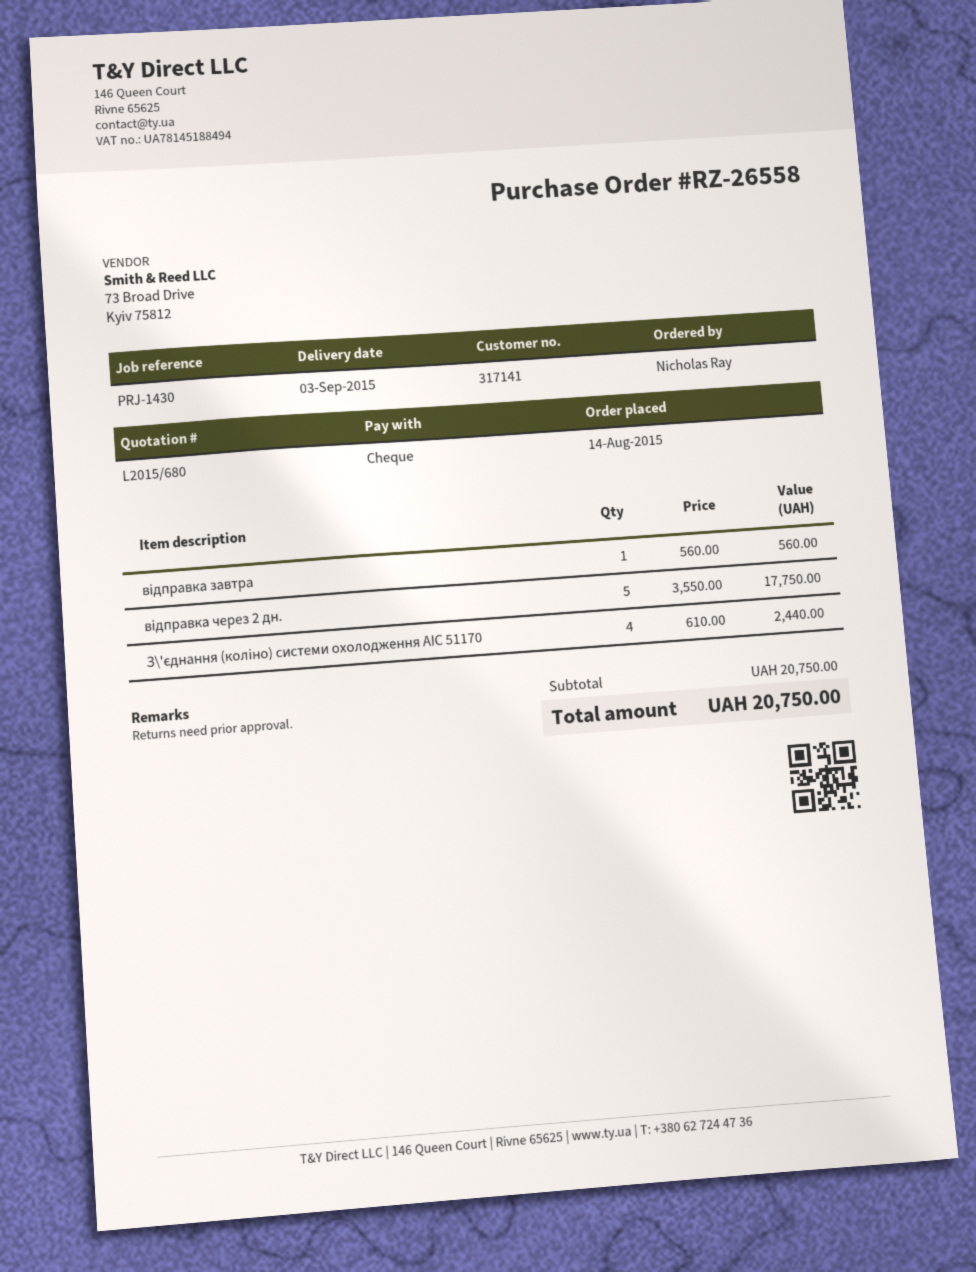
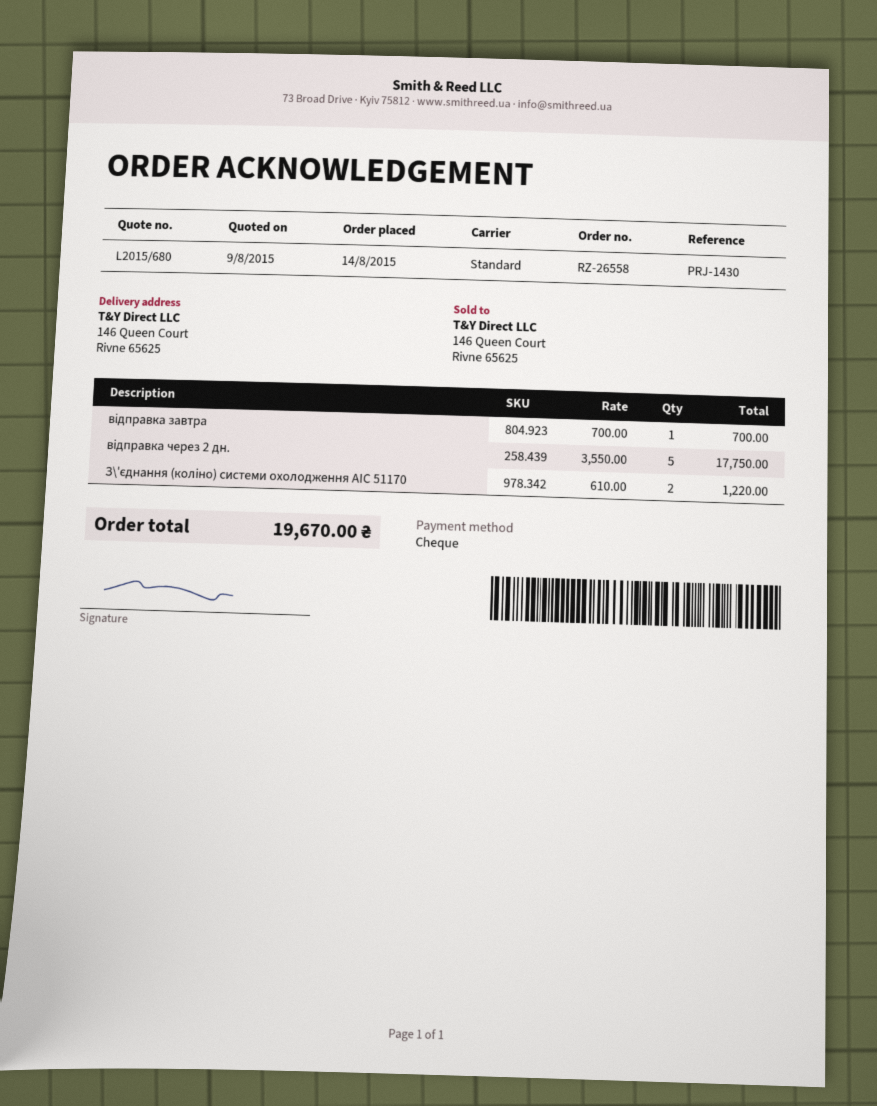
відправка завтра: 1 x 560.00 = 560.00 -> 1 x 700.00 = 700.00
З\'єднання (коліно) системи охолодження AIC 51170: 4 x 610.00 = 2440.00 -> 2 x 610.00 = 1220.00
total: 20750.00 -> 19670.00

